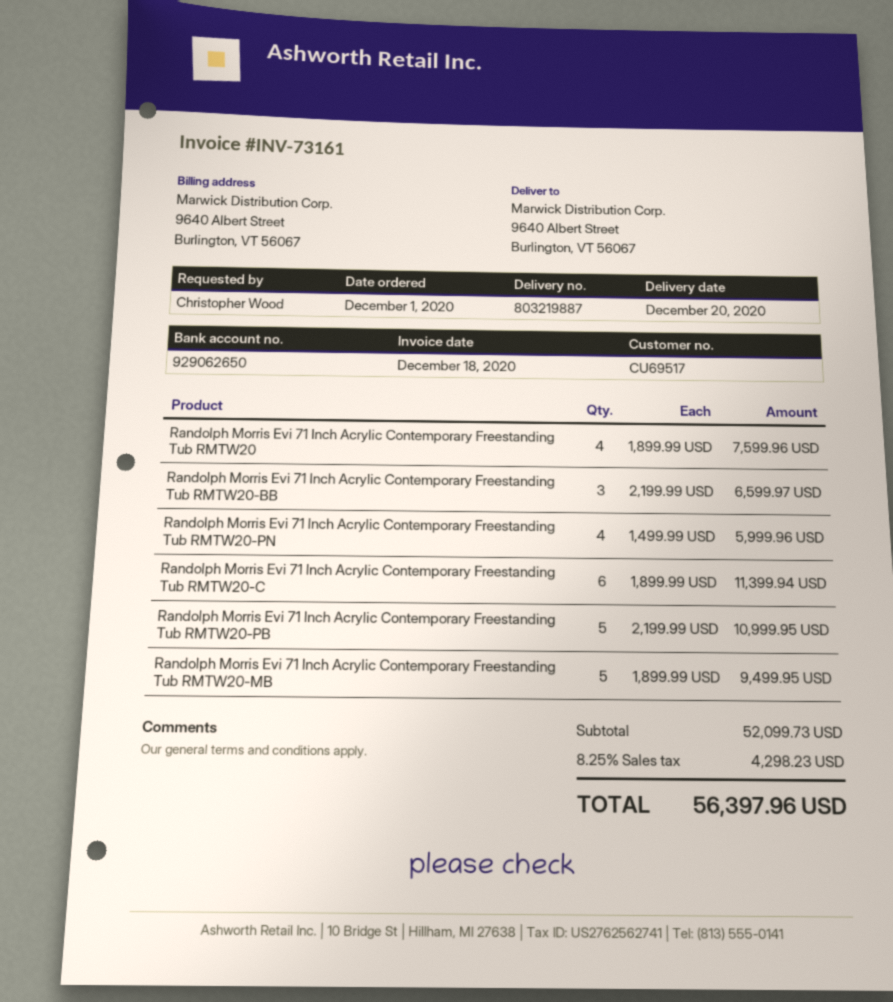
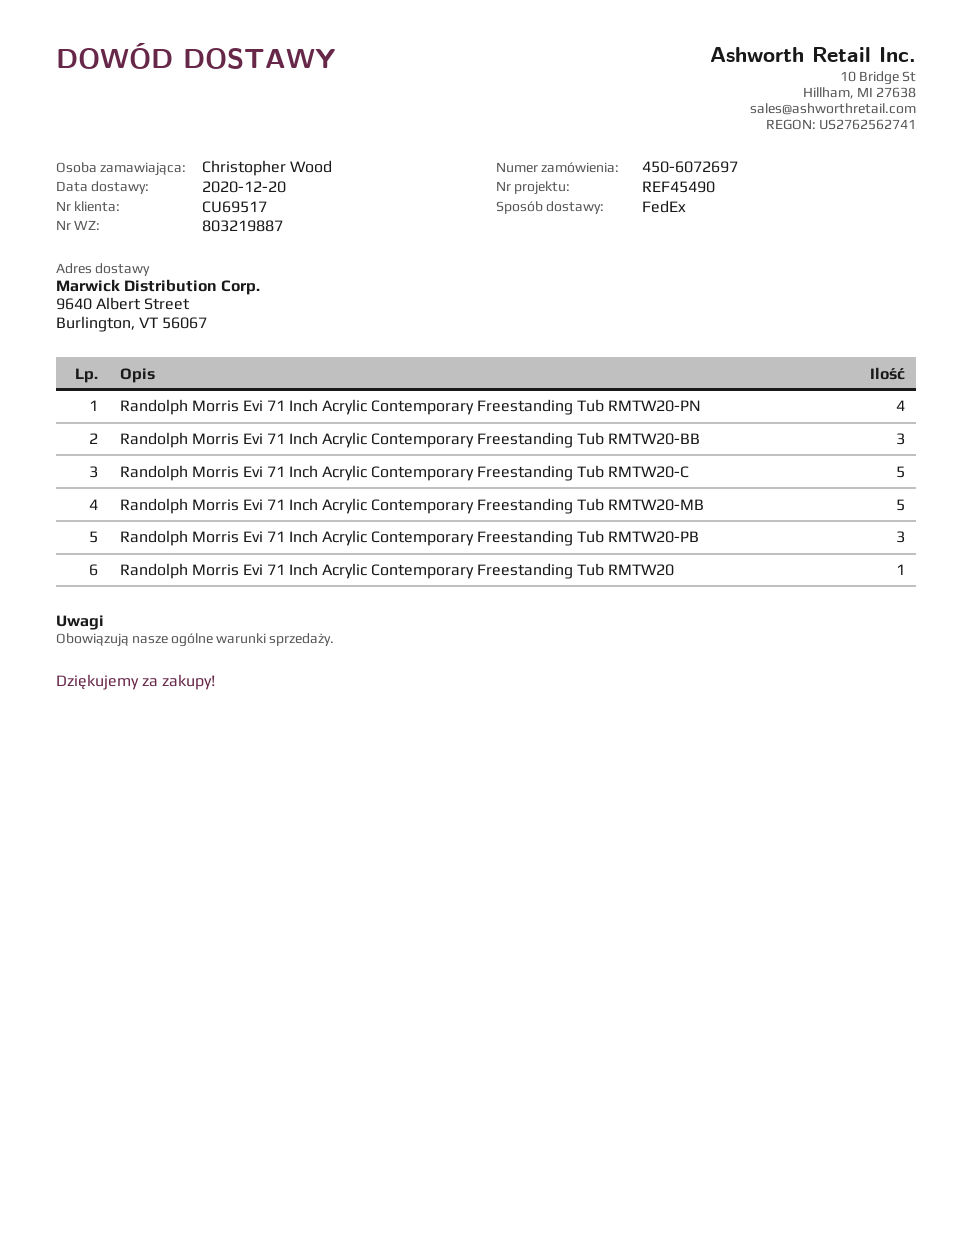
Randolph Morris Evi 71 Inch Acrylic Contemporary Freestanding Tub RMTW20: 4 -> 1
Randolph Morris Evi 71 Inch Acrylic Contemporary Freestanding Tub RMTW20-C: 6 -> 5
Randolph Morris Evi 71 Inch Acrylic Contemporary Freestanding Tub RMTW20-PB: 5 -> 3

